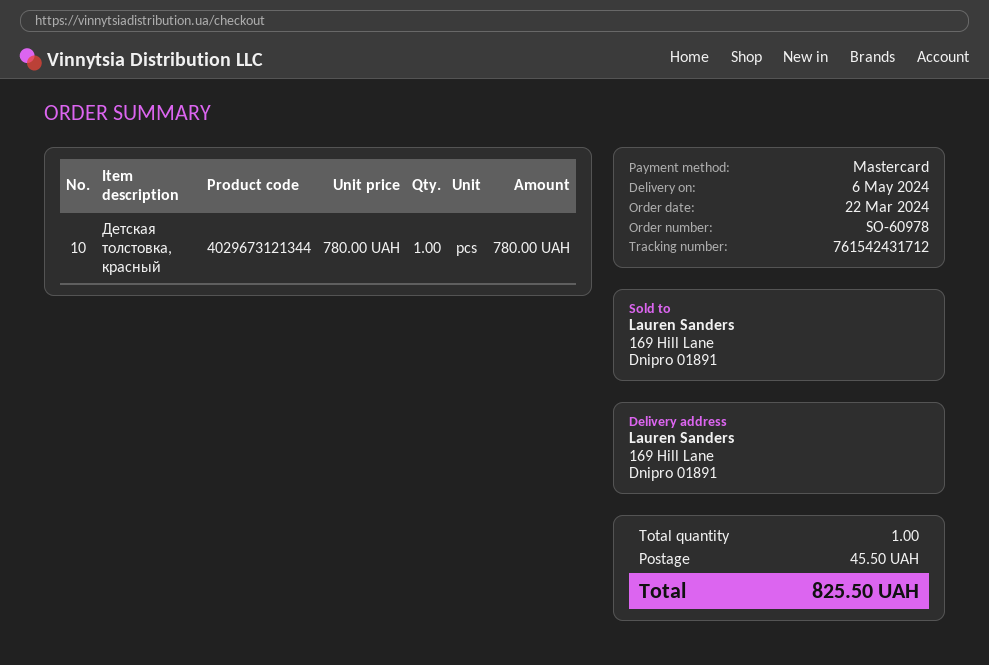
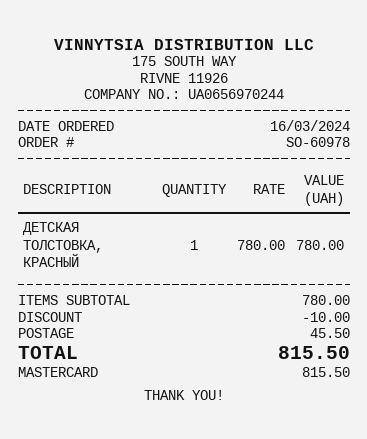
order date: 2024-03-22 -> 2024-03-16
discount: none -> 10.00
total: 825.50 -> 815.50

